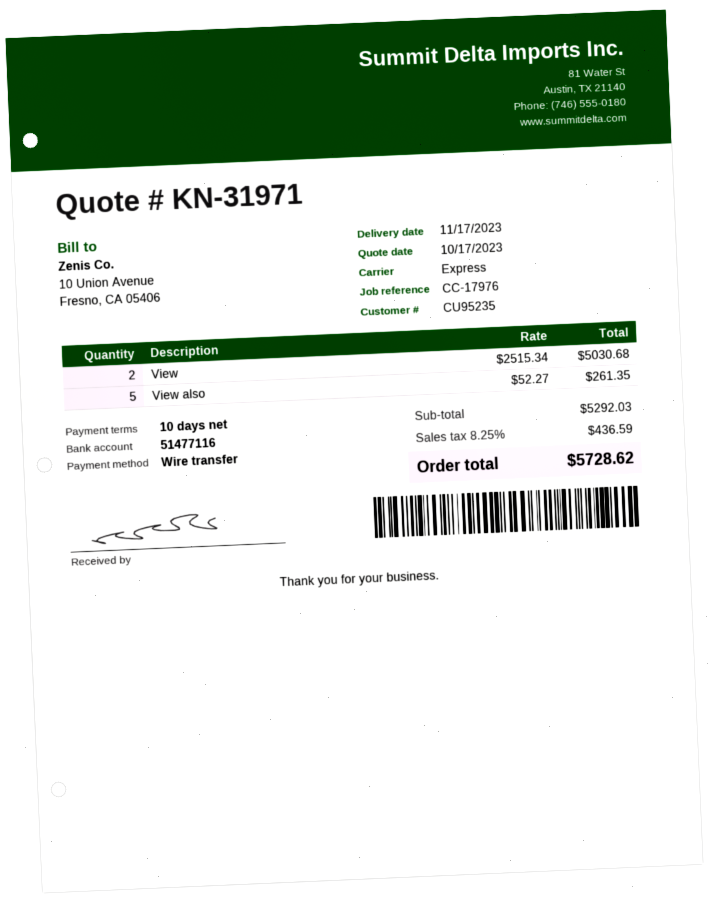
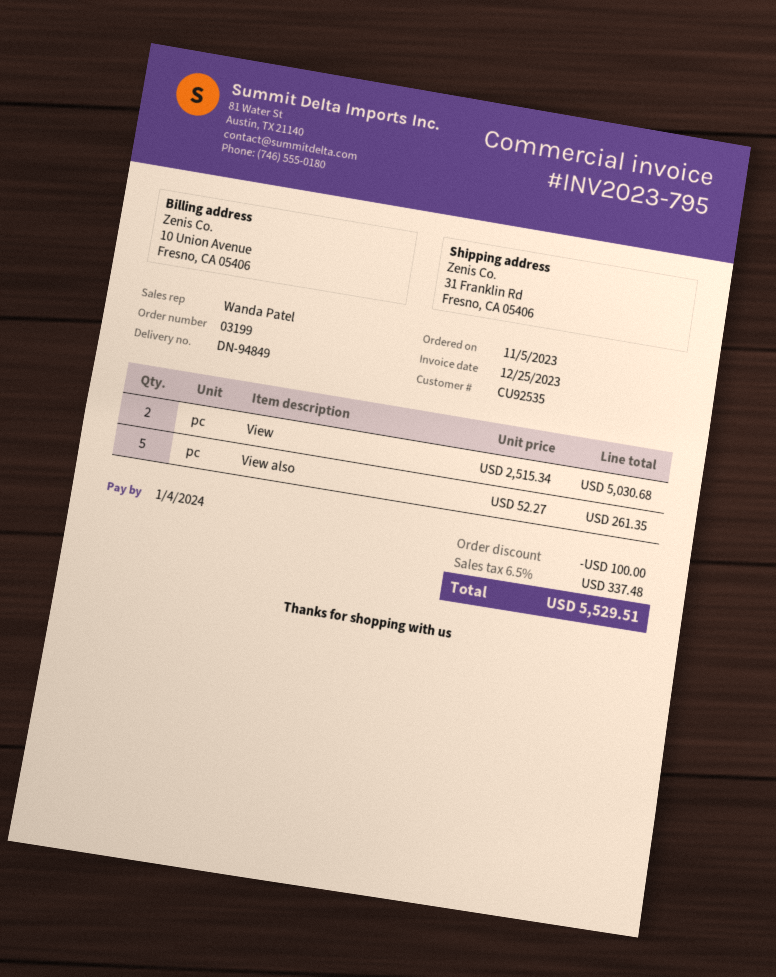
customer number: CU95235 -> CU92535
discount: none -> 100.00
tax: 8.25% = 436.59 -> 6.5% = 337.48
total: 5728.62 -> 5529.51

